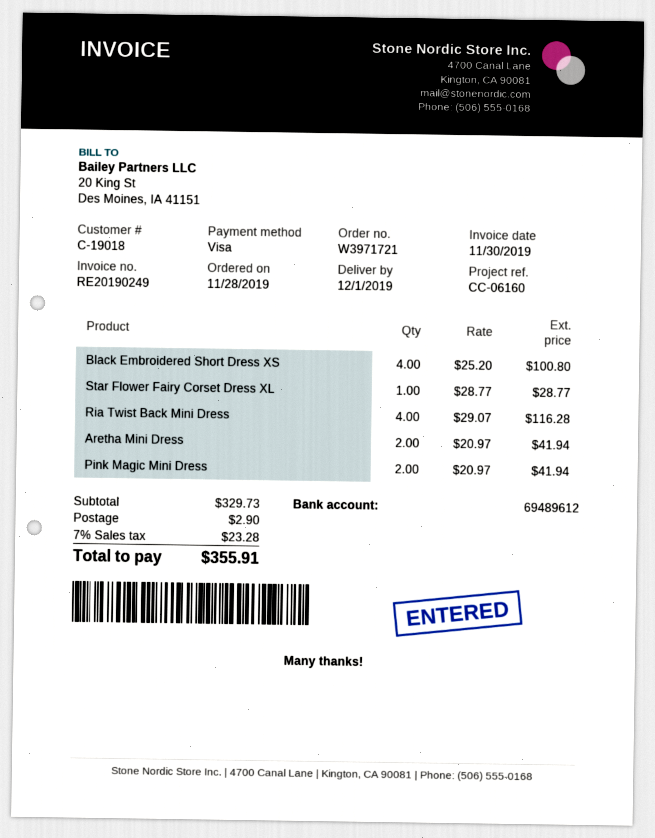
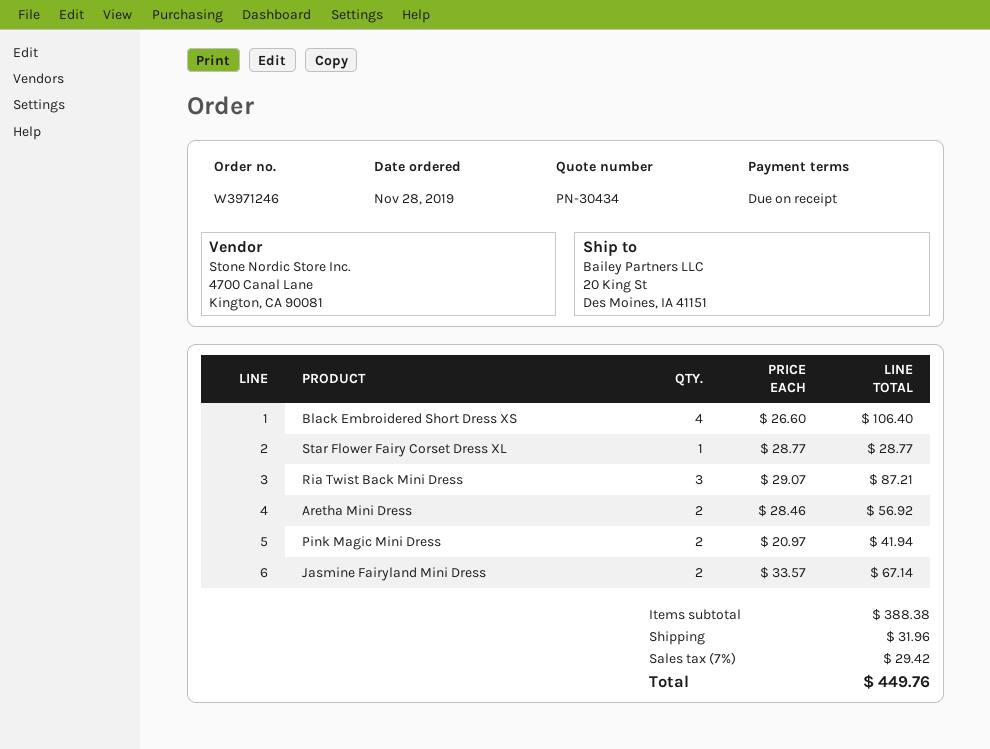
order number: W3971721 -> W3971246
Black Embroidered Short Dress XS: 4 x 25.20 = 100.80 -> 4 x 26.60 = 106.40
Ria Twist Back Mini Dress: 4 x 29.07 = 116.28 -> 3 x 29.07 = 87.21
Aretha Mini Dress: 2 x 20.97 = 41.94 -> 2 x 28.46 = 56.92
Jasmine Fairyland Mini Dress: none -> 2 x 33.57 = 67.14
subtotal: 329.73 -> 388.38
shipping: 2.90 -> 31.96
tax: 7% = 23.28 -> 7% = 29.42
total: 355.91 -> 449.76

